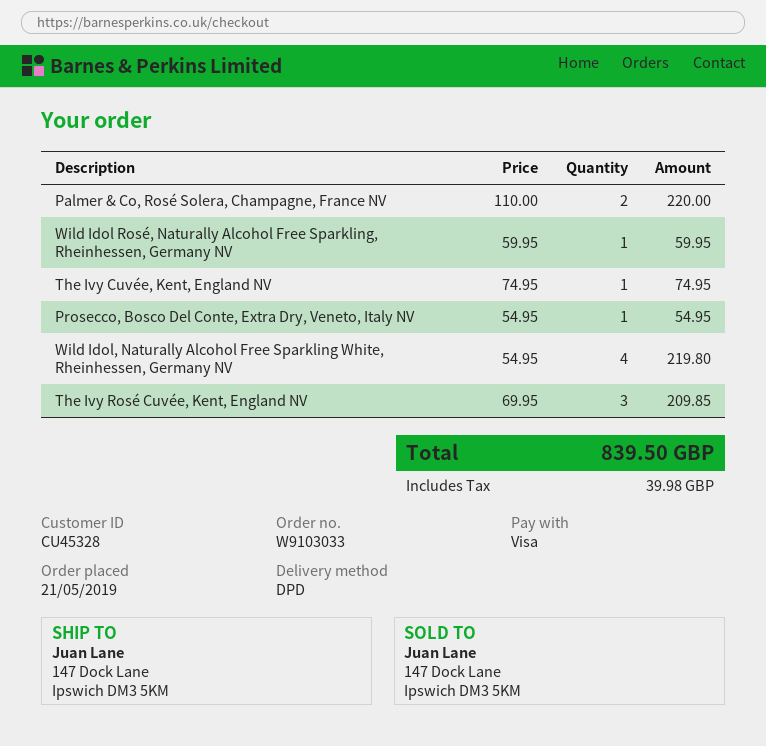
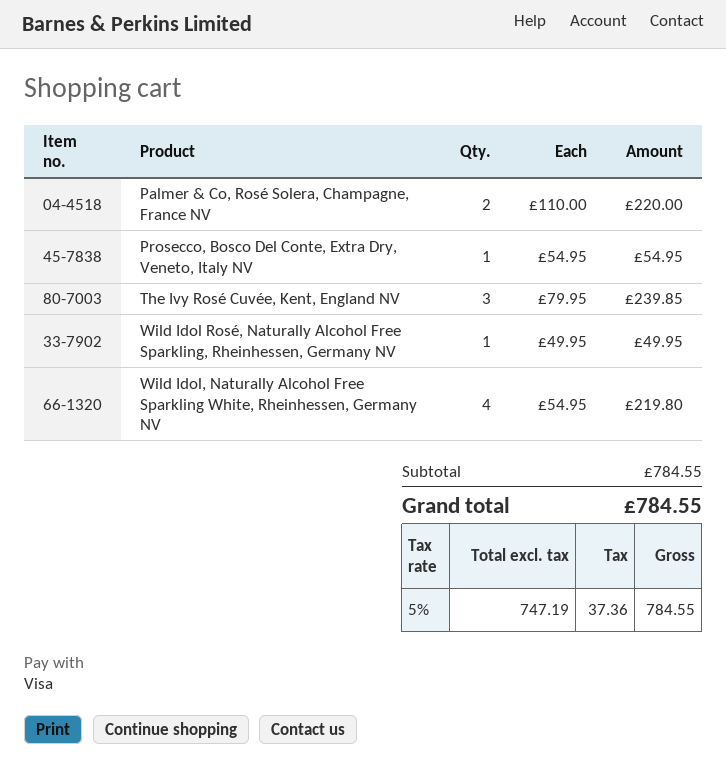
Wild Idol Rosé, Naturally Alcohol Free Sparkling, Rheinhessen, Germany NV: 1 x 59.95 = 59.95 -> 1 x 49.95 = 49.95
The Ivy Cuvée, Kent, England NV: 1 x 74.95 = 74.95 -> none
The Ivy Rosé Cuvée, Kent, England NV: 3 x 69.95 = 209.85 -> 3 x 79.95 = 239.85
tax: 39.98 -> 37.36
total: 839.50 -> 784.55

